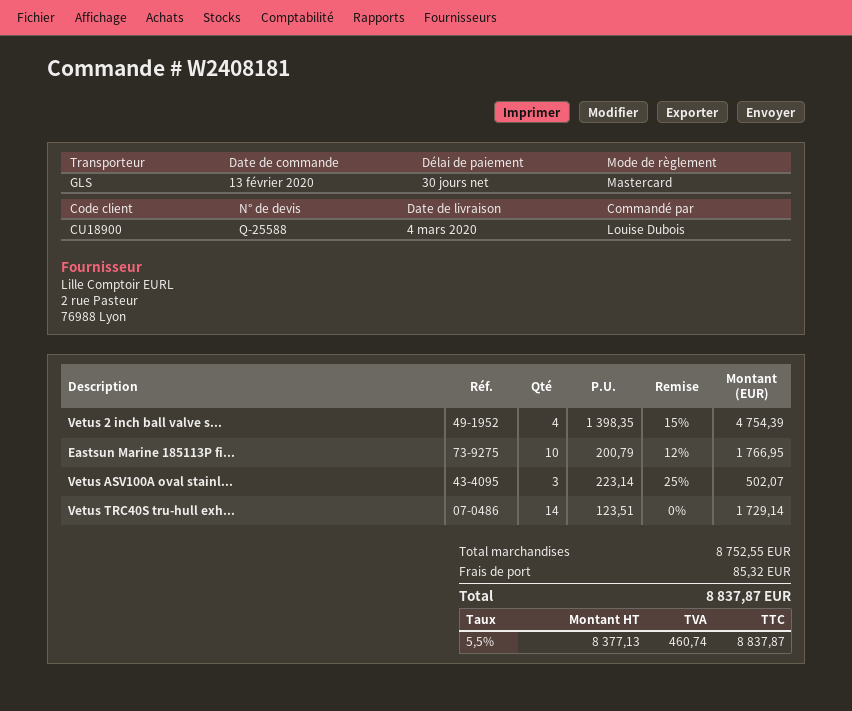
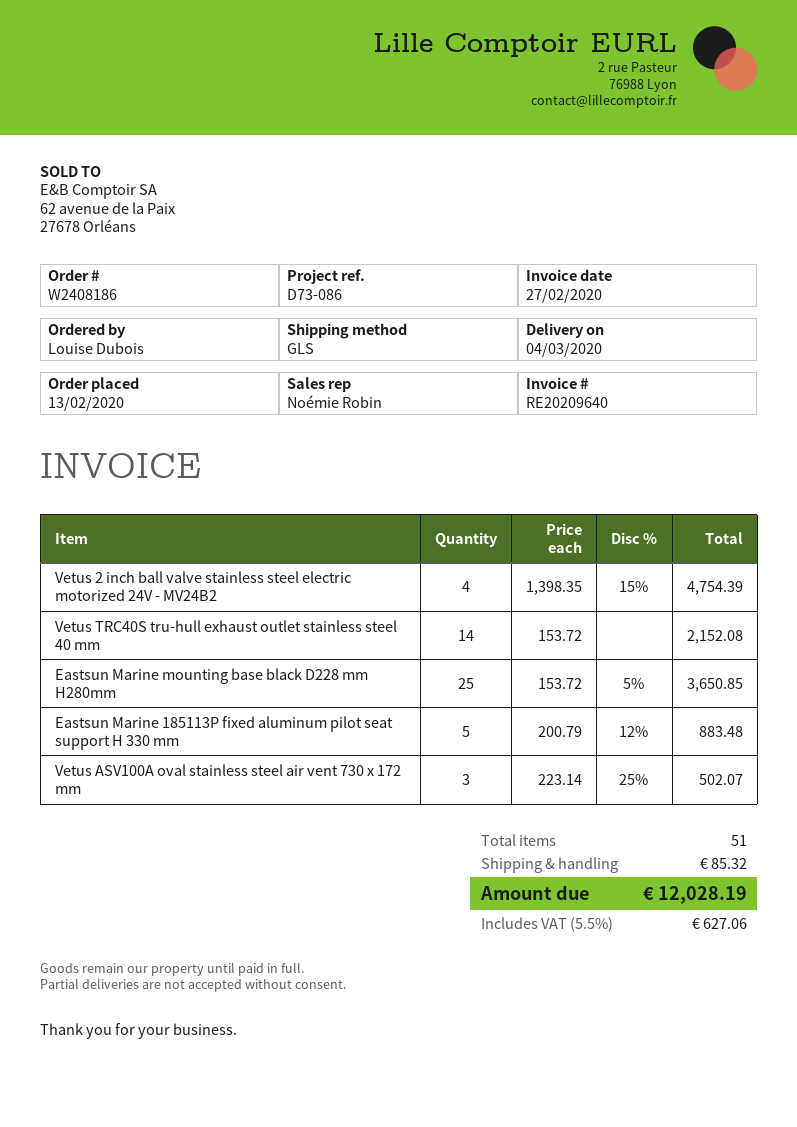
order number: W2408181 -> W2408186
Eastsun Marine 185113P fi...: 10 x 200.79 - 12% = 1766.95 -> 5 x 200.79 - 12% = 883.48
Vetus TRC40S tru-hull exh...: 14 x 123.51 = 1729.14 -> 14 x 153.72 = 2152.08
Eastsun Marine mounting base black D228 mm H280mm: none -> 25 x 153.72 - 5% = 3650.85
tax: 5.5% = 460.74 -> 5.5% = 627.06
total: 8837.87 -> 12028.19

